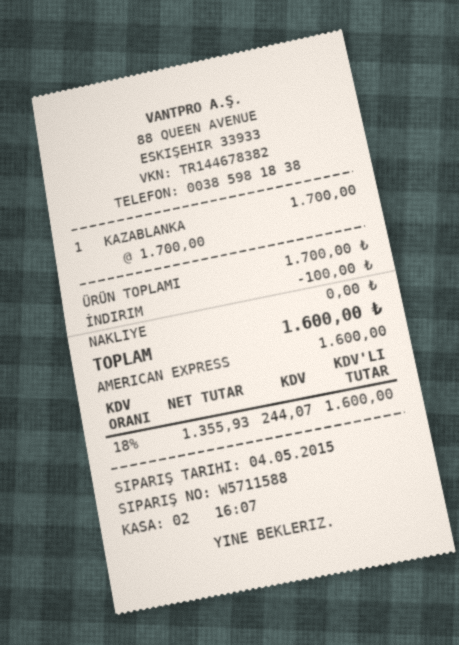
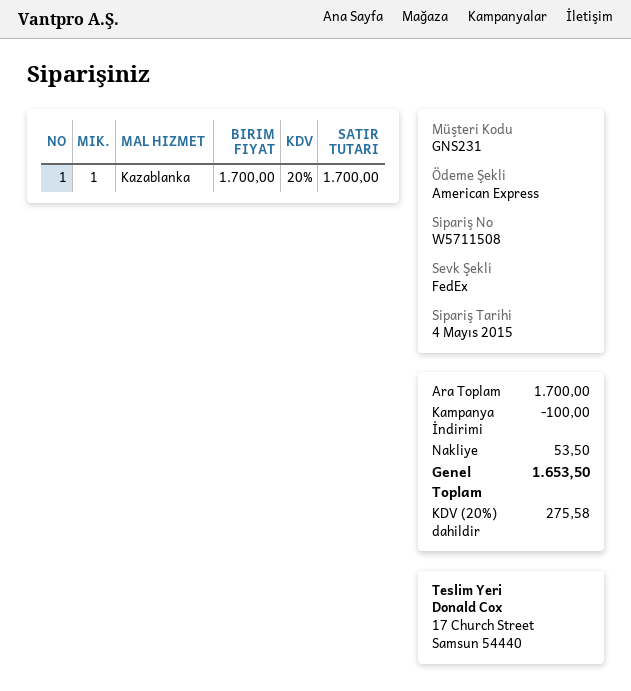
order number: W5711588 -> W5711508
shipping: 0.00 -> 53.50
tax: 18% = 244.07 -> 20% = 275.58
total: 1600.00 -> 1653.50

